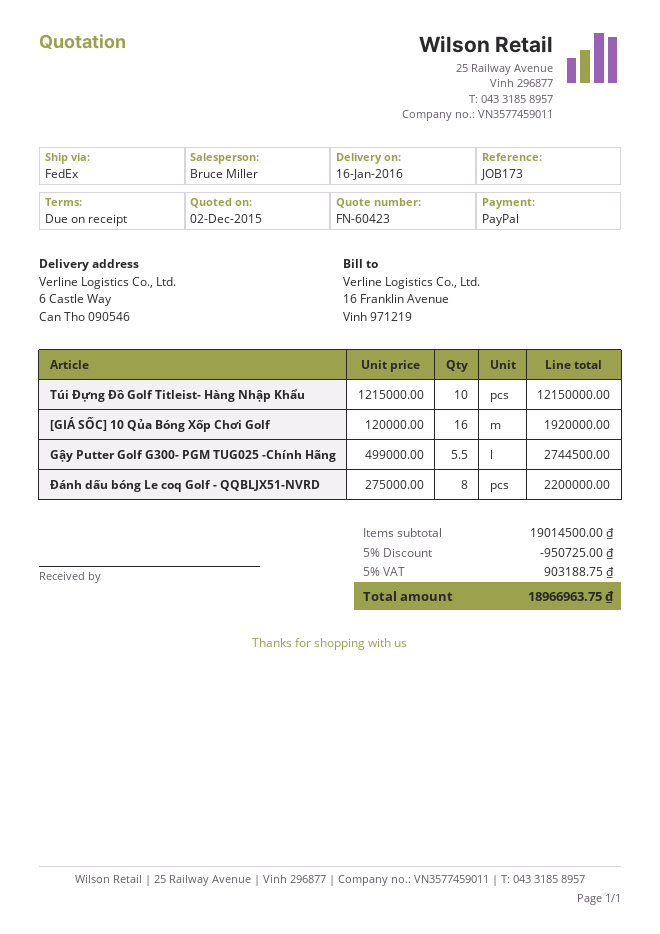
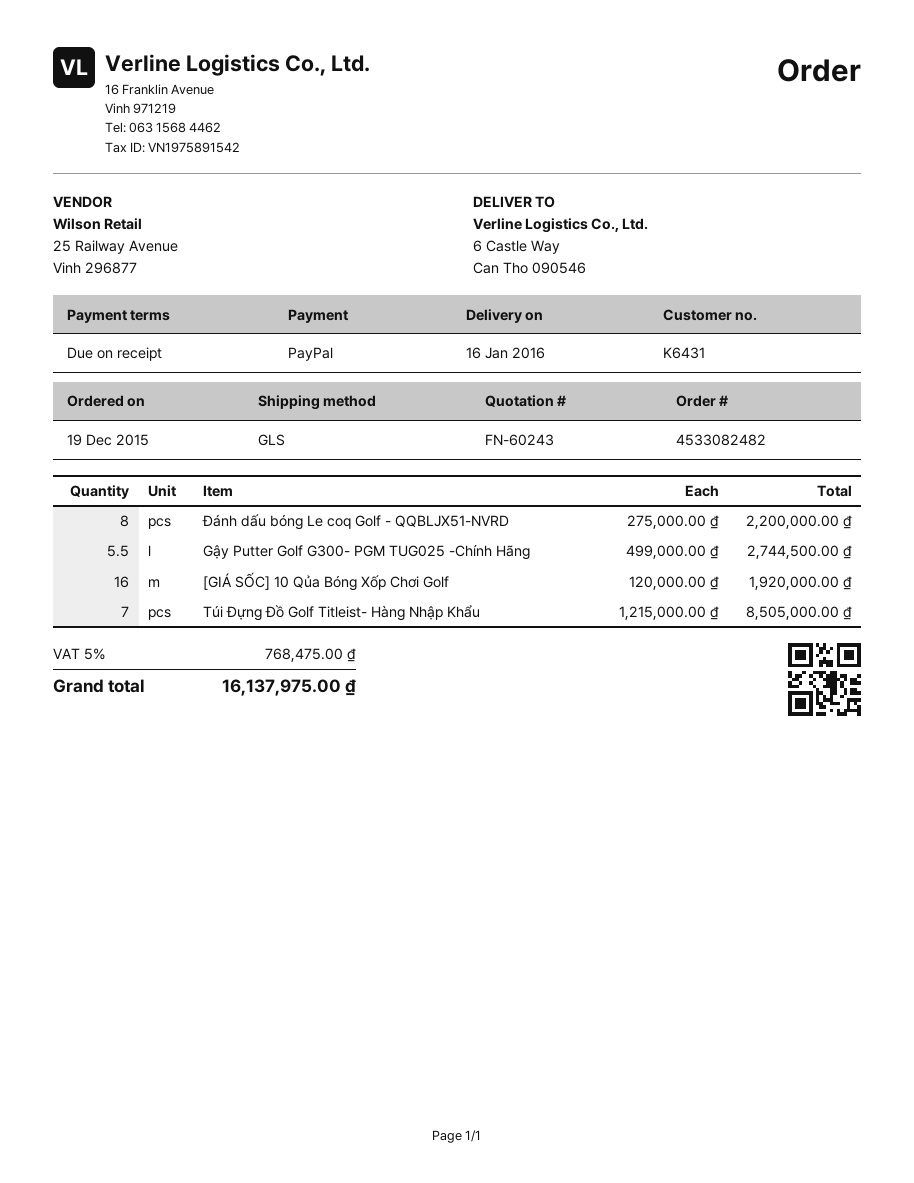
quote number: FN-60423 -> FN-60243
shipping method: FedEx -> GLS
Túi Đựng Đồ Golf Titleist- Hàng Nhập Khẩu: 10 x 1215000.00 = 12150000.00 -> 7 x 1215000.00 = 8505000.00
discount: 5% = 950725.00 -> none
tax: 5% = 903188.75 -> 5% = 768475.00
total: 18966963.75 -> 16137975.00

